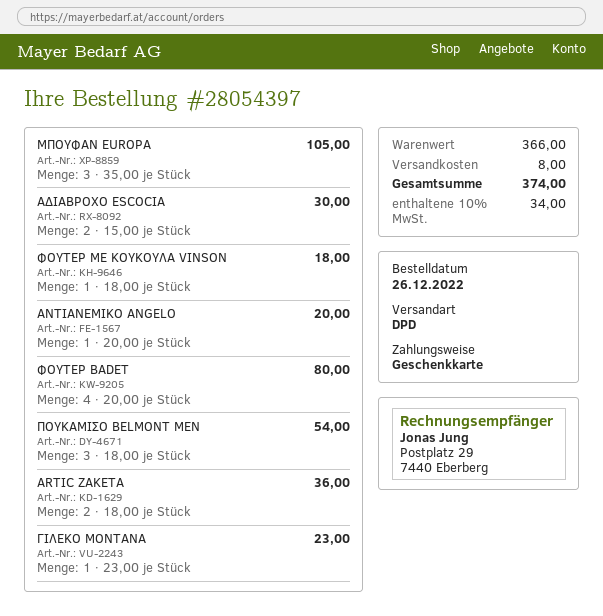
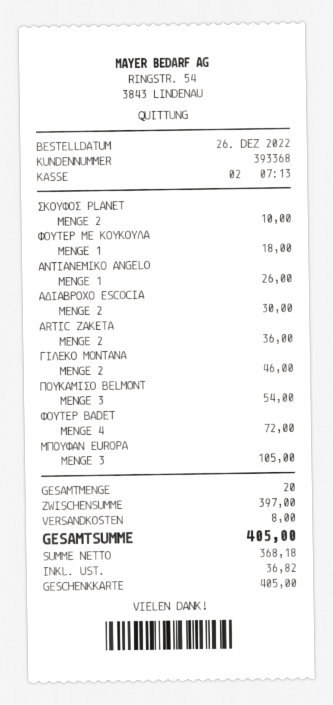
ΑΝΤΙΑΝΕΜΙΚΟ ANGELO: 1 for 20.00 -> 1 for 26.00
ΦΟΥΤΕΡ BADET: 4 for 80.00 -> 4 for 72.00
ΓΙΛΕΚΟ MONTANA: 1 for 23.00 -> 2 for 46.00
ΣΚΟΥΦΟΣ PLANET: none -> 2 for 10.00
subtotal: 366.00 -> 397.00
tax: 34.00 -> 36.82
total: 374.00 -> 405.00

